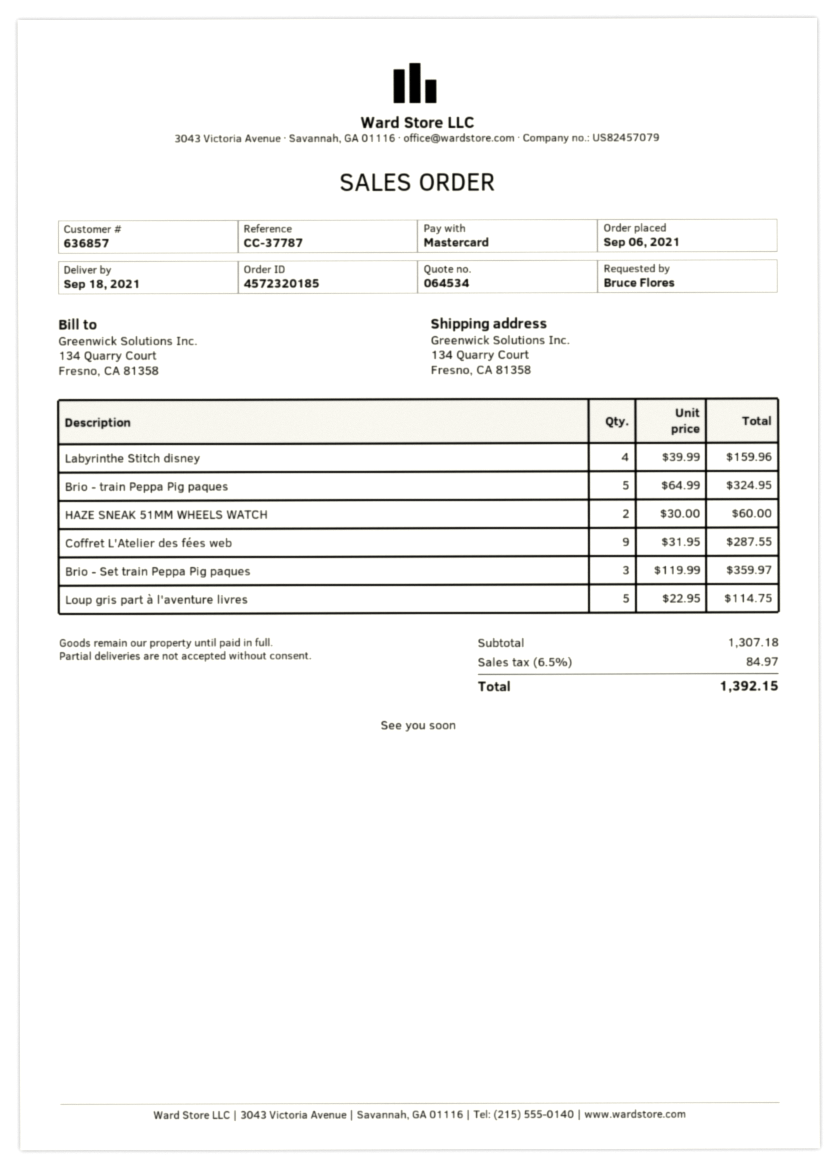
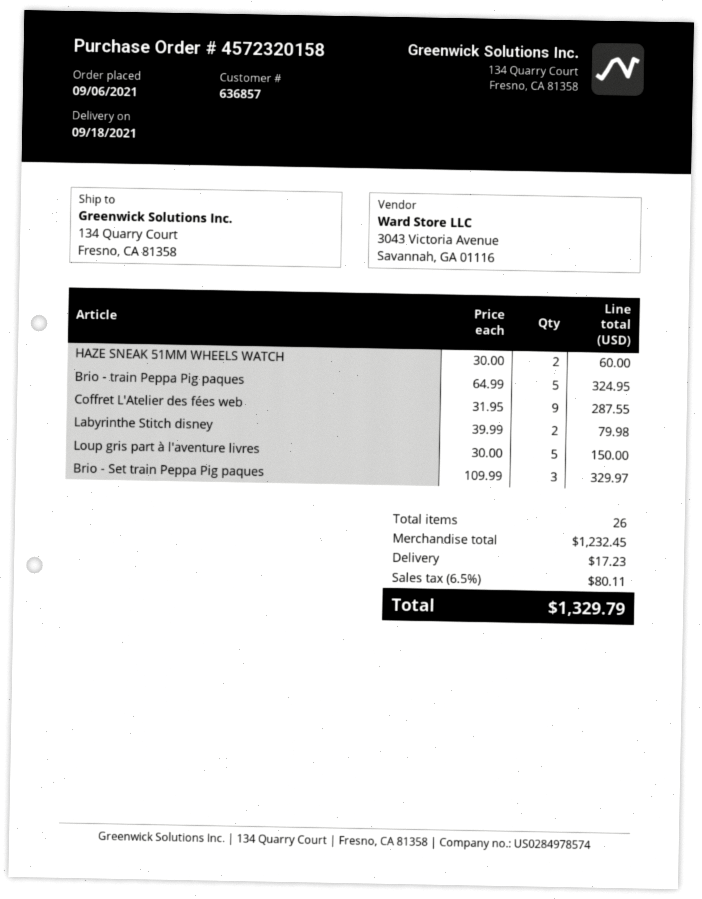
order number: 4572320185 -> 4572320158
Labyrinthe Stitch disney: 4 x 39.99 = 159.96 -> 2 x 39.99 = 79.98
Brio - Set train Peppa Pig paques: 3 x 119.99 = 359.97 -> 3 x 109.99 = 329.97
Loup gris part à l'aventure livres: 5 x 22.95 = 114.75 -> 5 x 30.00 = 150.00
subtotal: 1307.18 -> 1232.45
shipping: none -> 17.23
tax: 6.5% = 84.97 -> 6.5% = 80.11
total: 1392.15 -> 1329.79

